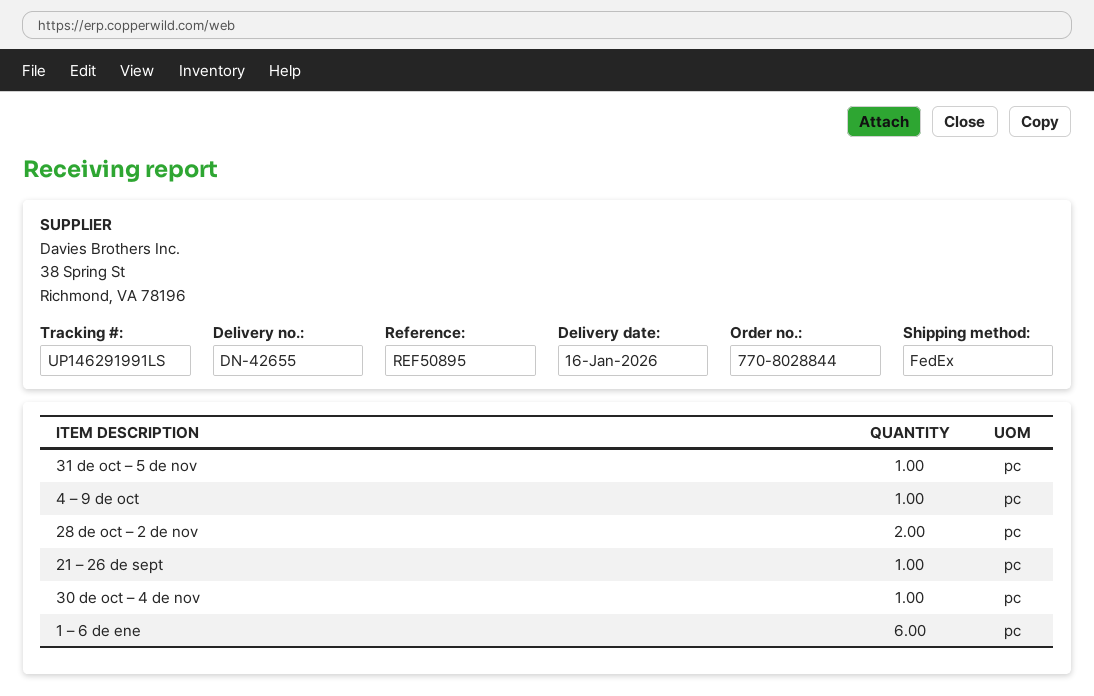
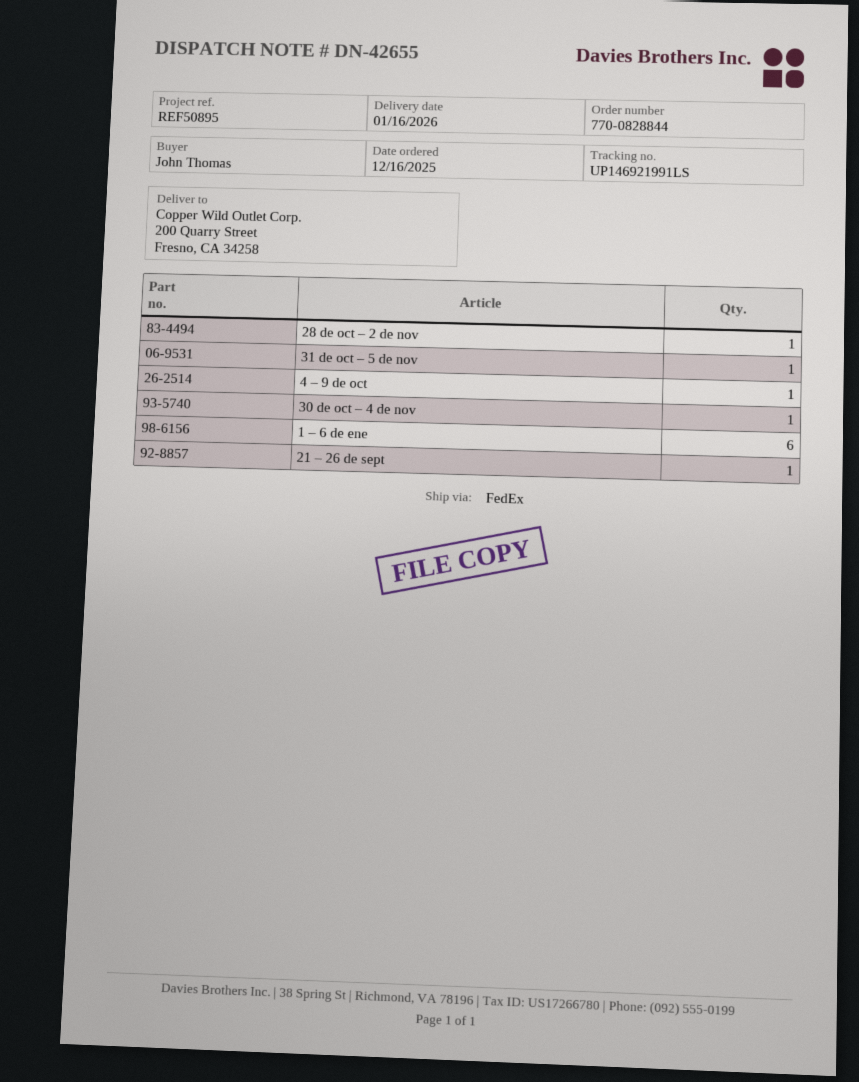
order number: 770-8028844 -> 770-0828844
tracking number: UP146291991LS -> UP146921991LS
28 de oct – 2 de nov: 2 -> 1

